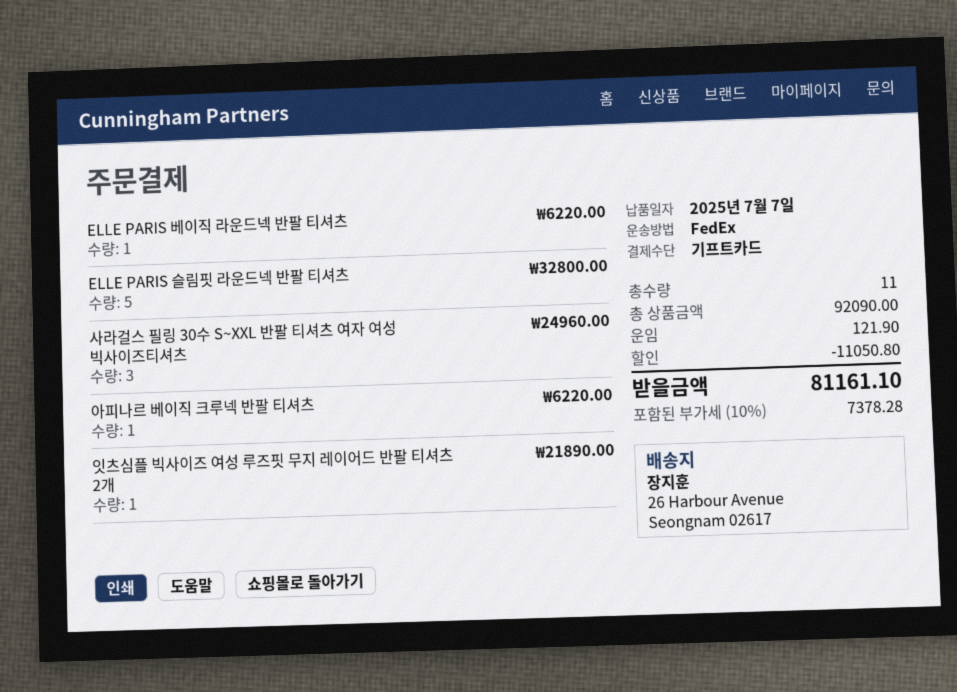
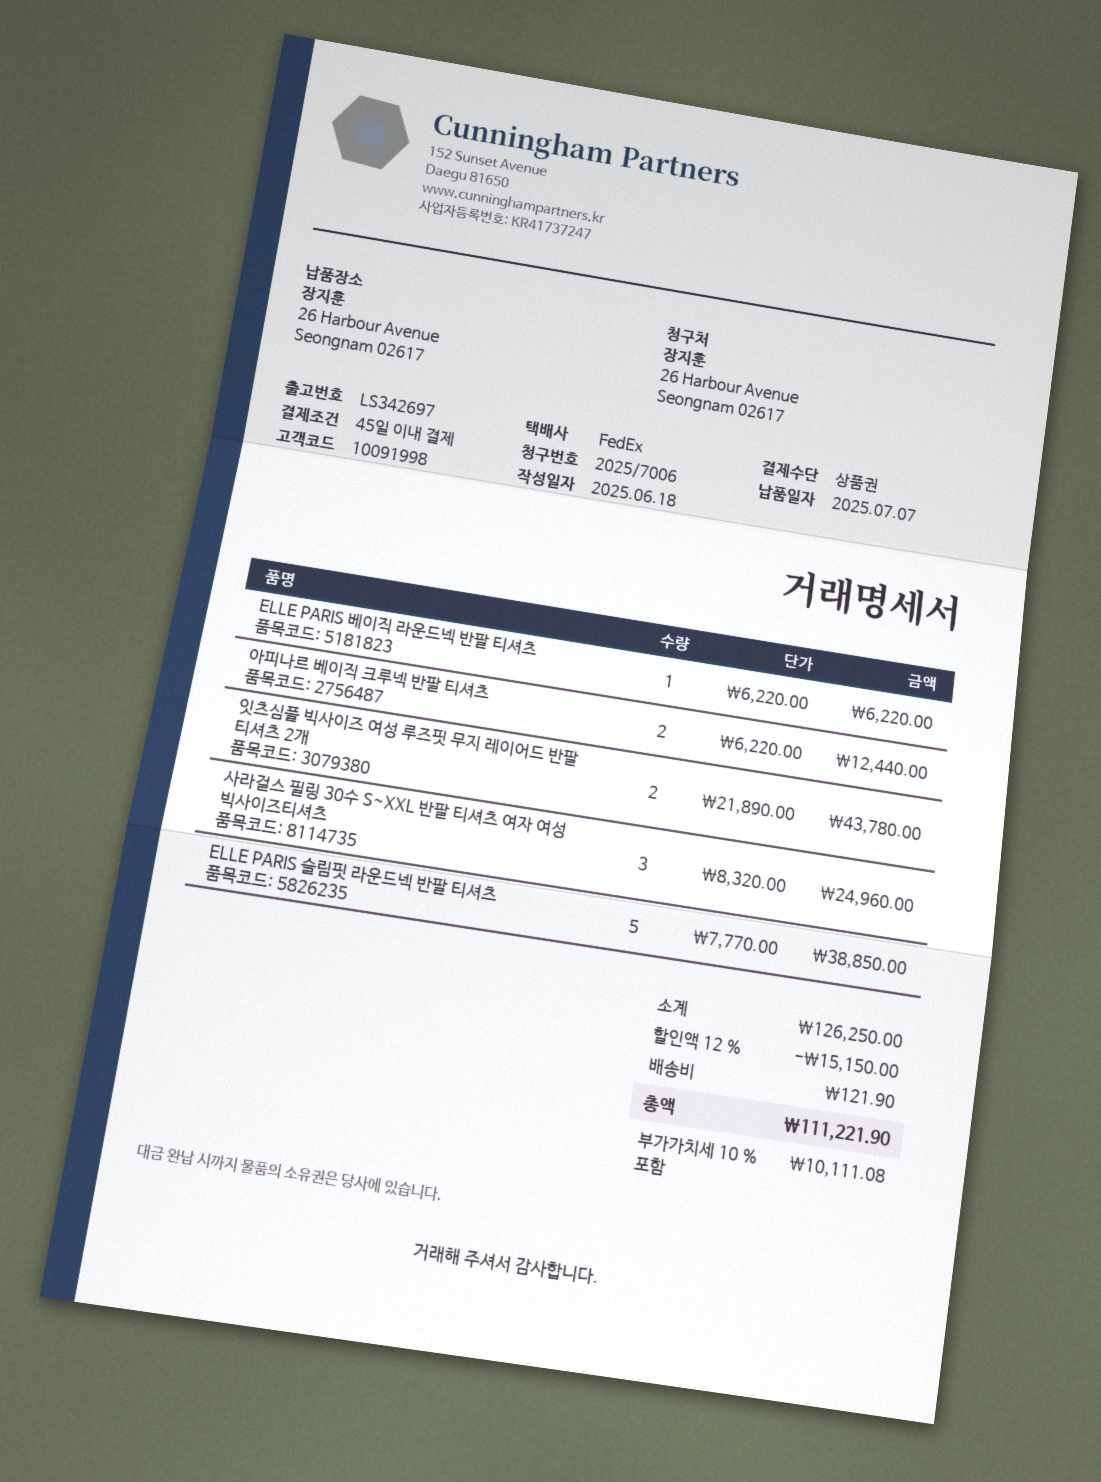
ELLE PARIS 슬림핏 라운드넥 반팔 티셔츠: 5 for 32800.00 -> 5 for 38850.00
아피나르 베이직 크루넥 반팔 티셔츠: 1 for 6220.00 -> 2 for 12440.00
잇츠심플 빅사이즈 여성 루즈핏 무지 레이어드 반팔 티셔츠 2개: 1 for 21890.00 -> 2 for 43780.00
subtotal: 92090.00 -> 126250.00
discount: 11050.80 -> 15150.00
tax: 10% = 7378.28 -> 10% = 10111.08
total: 81161.10 -> 111221.90

